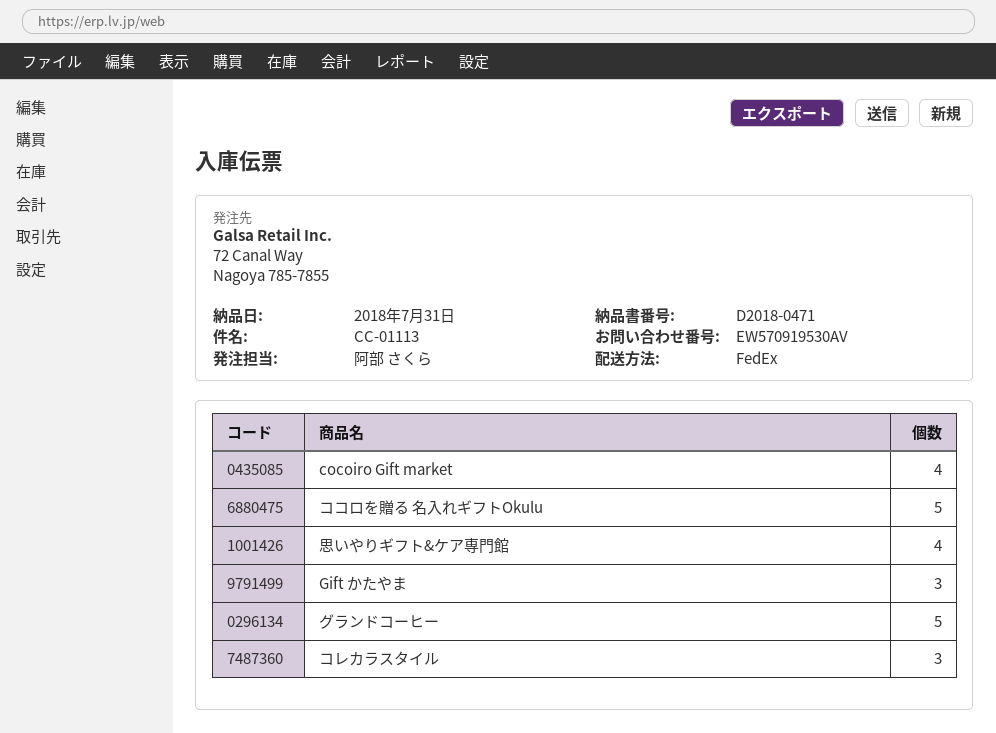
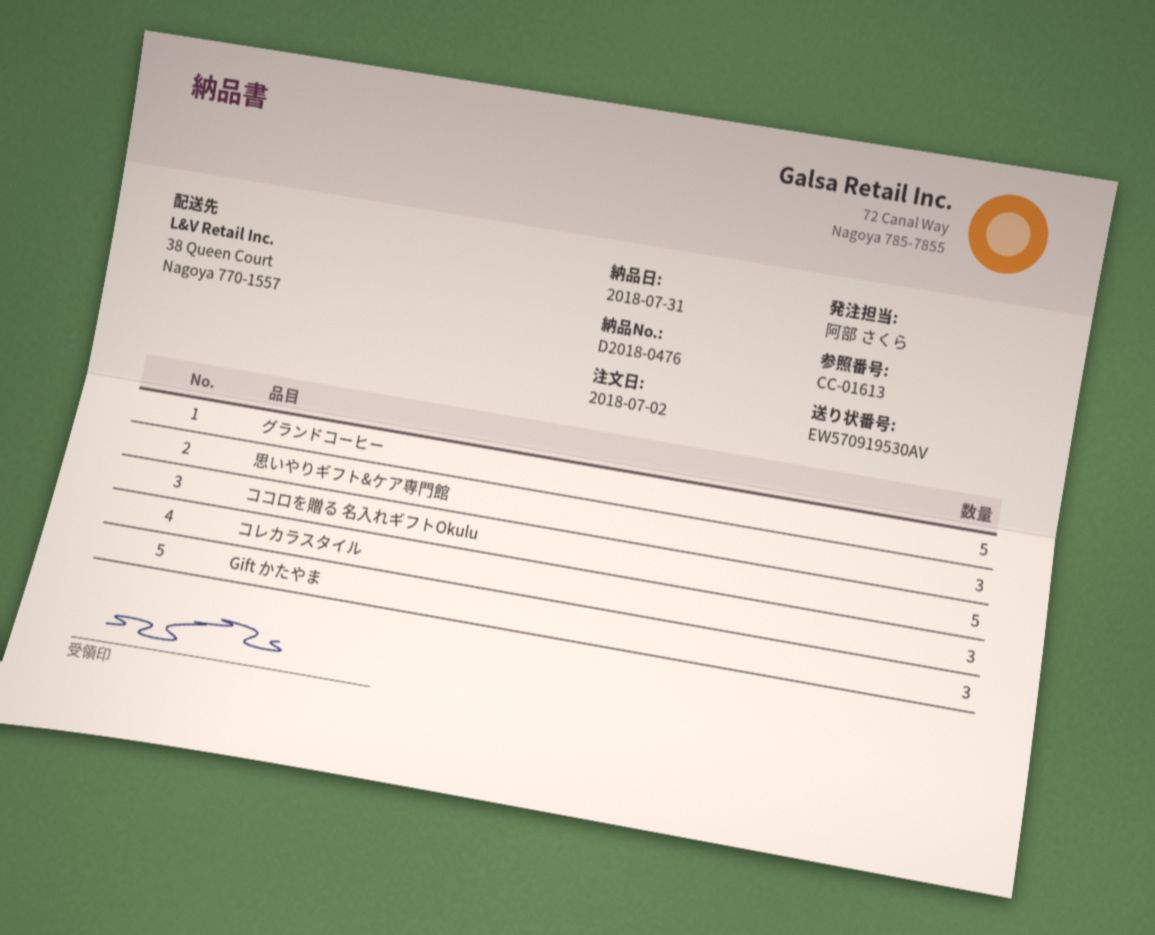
delivery note number: D2018-0471 -> D2018-0476
reference: CC-01113 -> CC-01613
cocoiro Gift market: 4 -> none
思いやりギフト&ケア専門館: 4 -> 3

